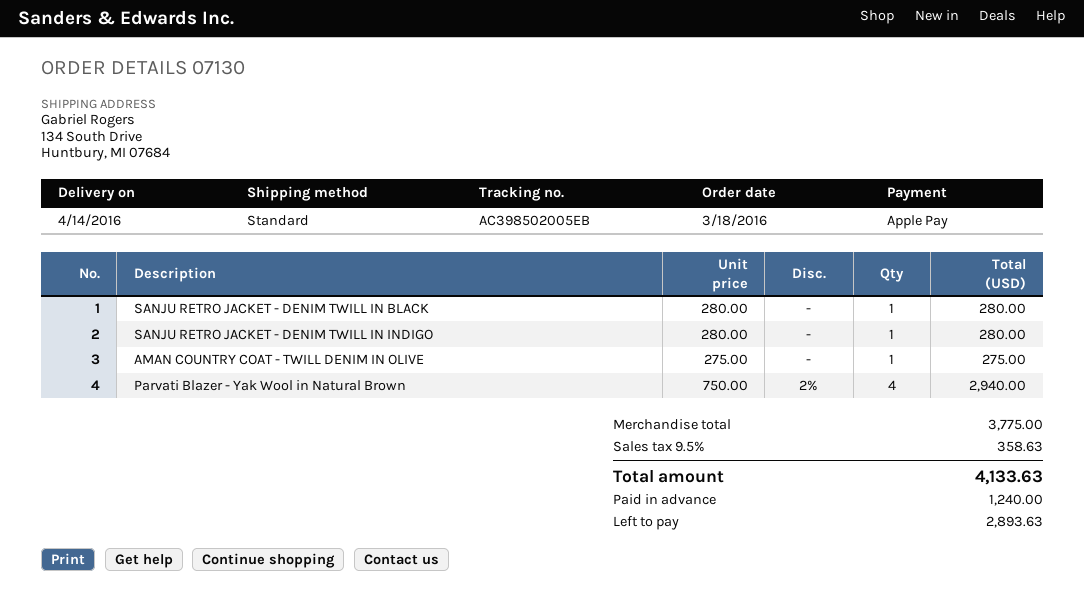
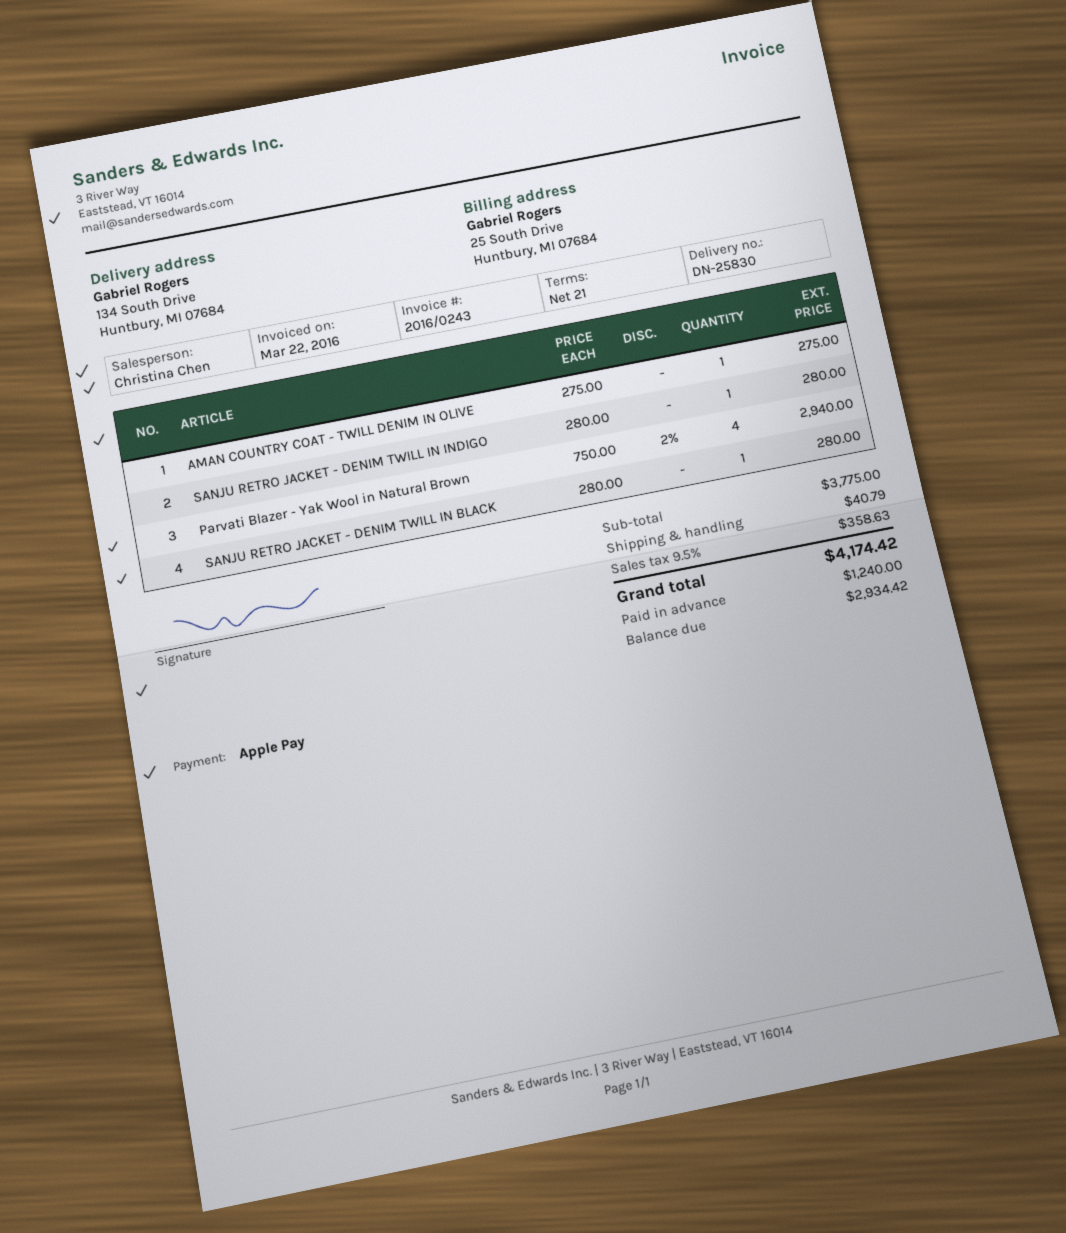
shipping: none -> 40.79
total: 4133.63 -> 4174.42
balance: 2893.63 -> 2934.42

